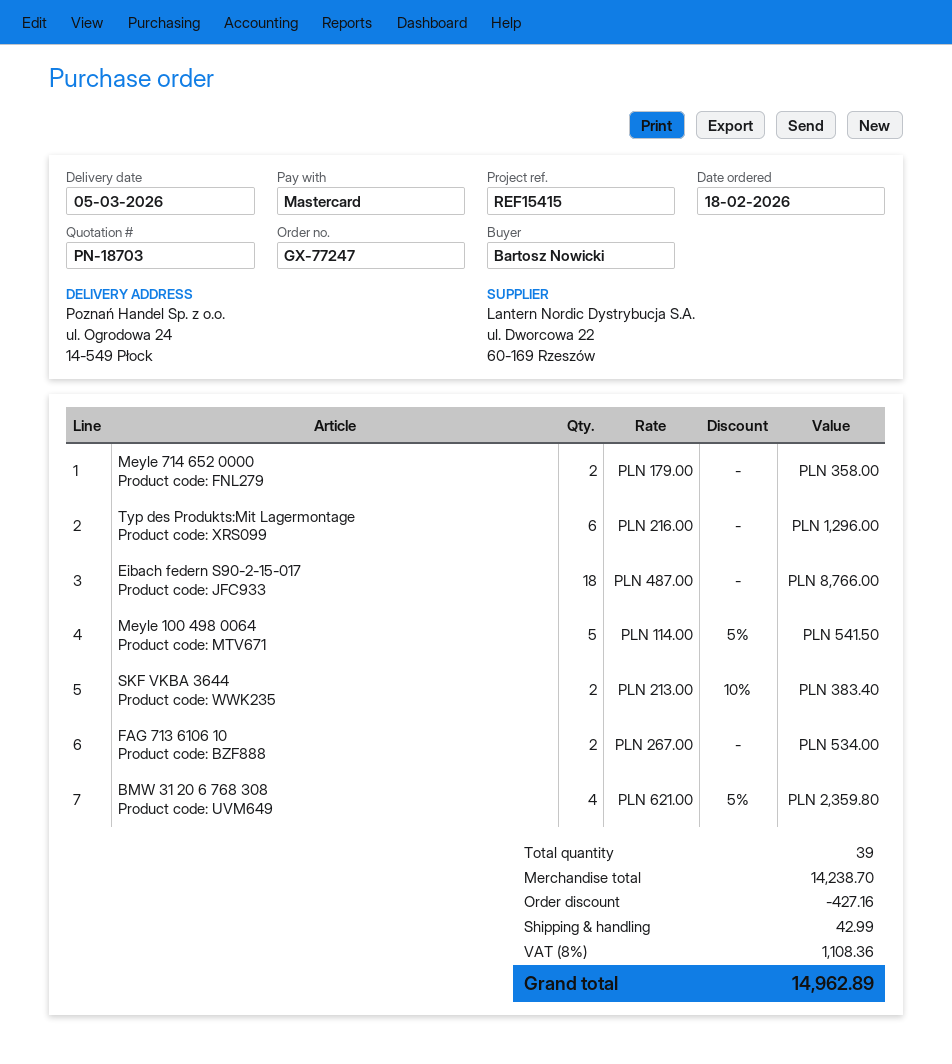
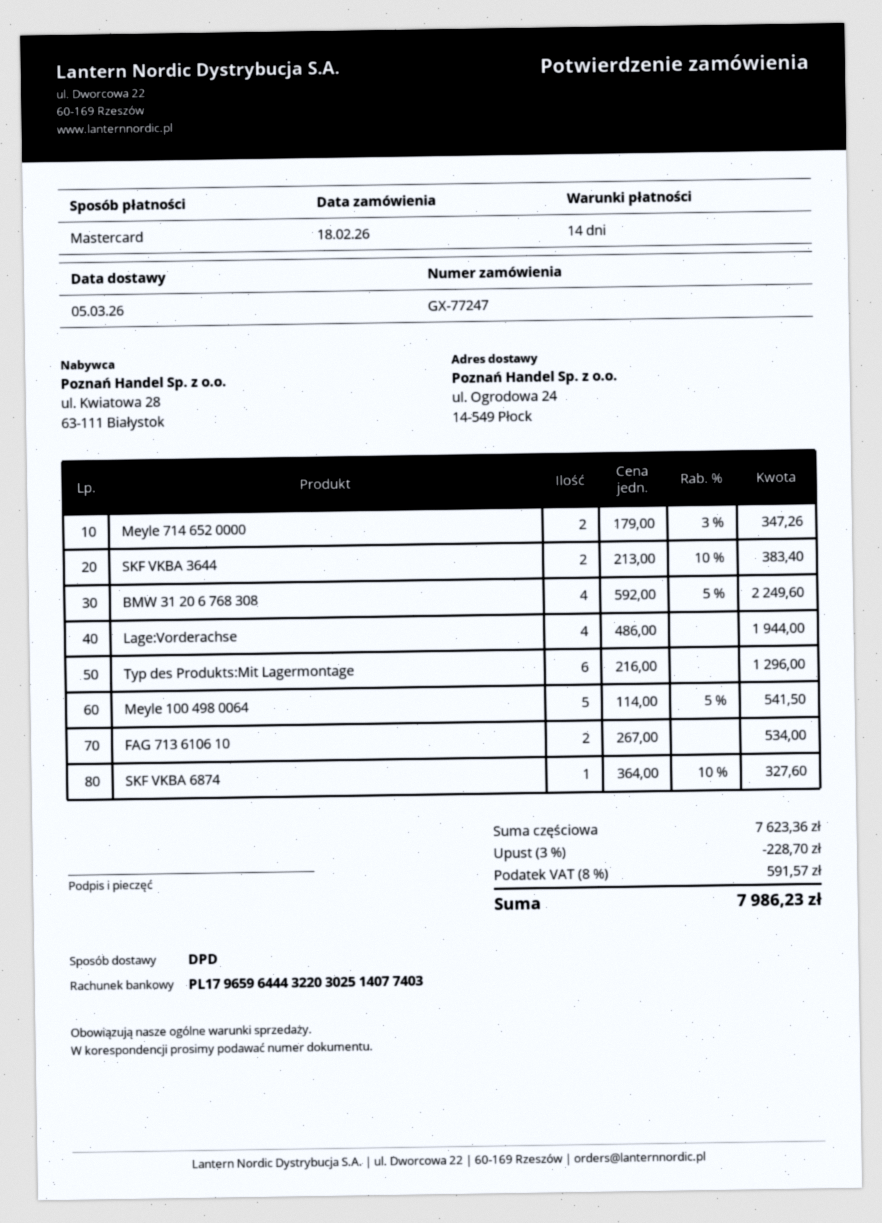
Meyle 714 652 0000: 2 x 179.00 = 358.00 -> 2 x 179.00 - 3% = 347.26
Eibach federn S90-2-15-017: 18 x 487.00 = 8766.00 -> none
BMW 31 20 6 768 308: 4 x 621.00 - 5% = 2359.80 -> 4 x 592.00 - 5% = 2249.60
Lage:Vorderachse: none -> 4 x 486.00 = 1944.00
SKF VKBA 6874: none -> 1 x 364.00 - 10% = 327.60
subtotal: 14238.70 -> 7623.36
discount: 427.16 -> 228.70
shipping: 42.99 -> none
tax: 8% = 1108.36 -> 8% = 591.57
total: 14962.89 -> 7986.23

